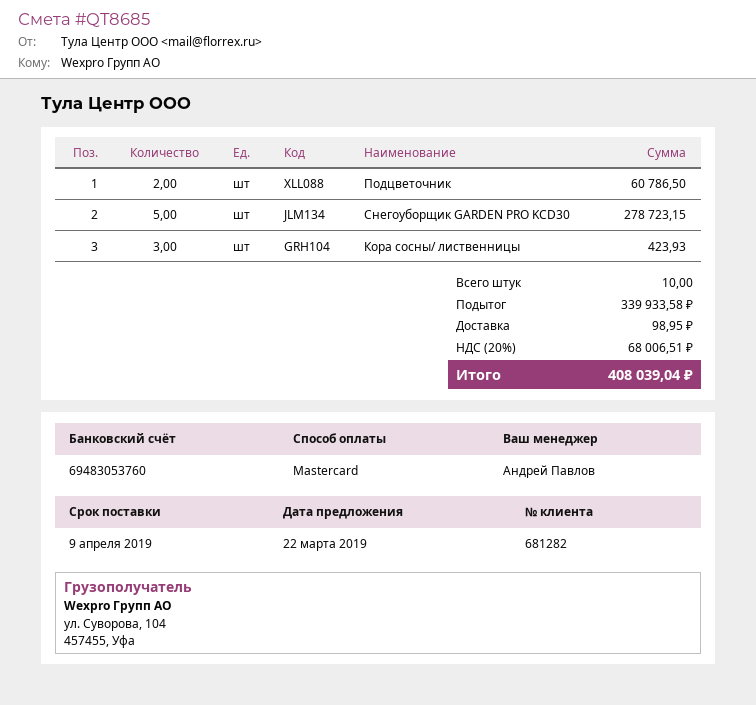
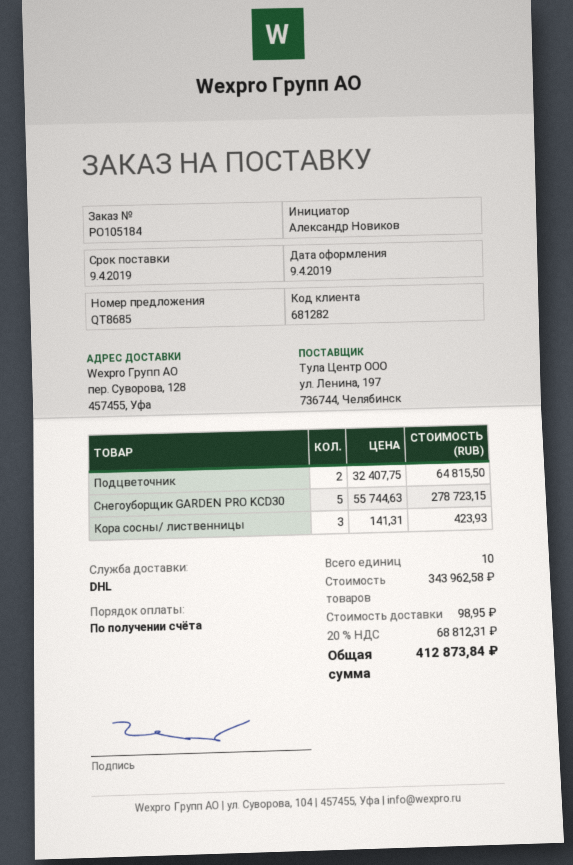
ship to: ул. Суворова, 104, 457455, Уфа -> пер. Суворова, 128, 457455, Уфа
Подцветочник: 2 for 60786.50 -> 2 for 64815.50
subtotal: 339933.58 -> 343962.58
tax: 20% = 68006.51 -> 20% = 68812.31
total: 408039.04 -> 412873.84

